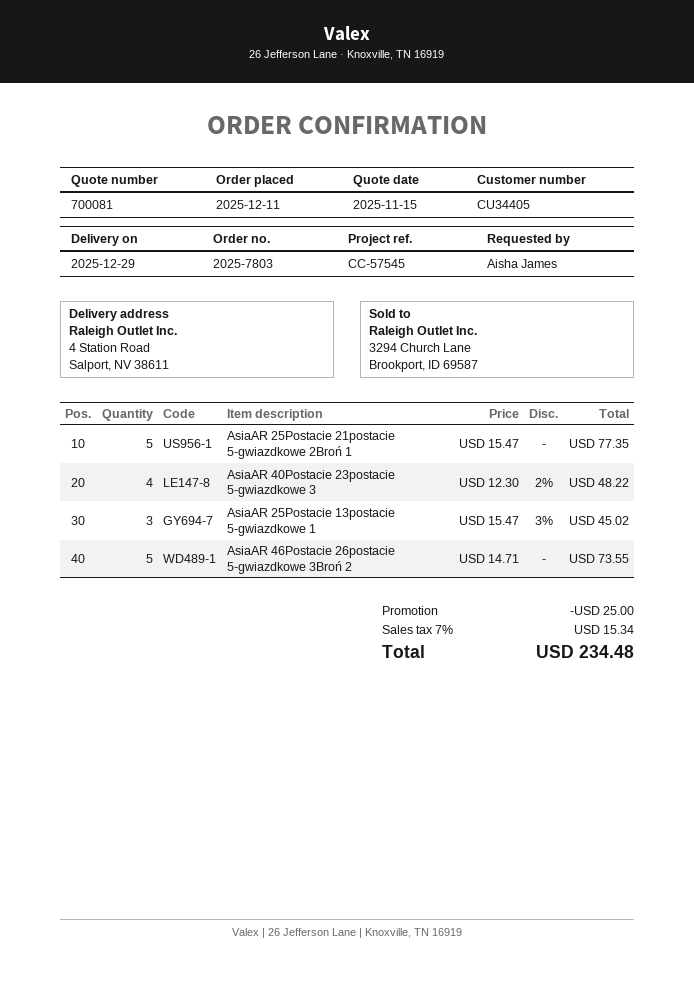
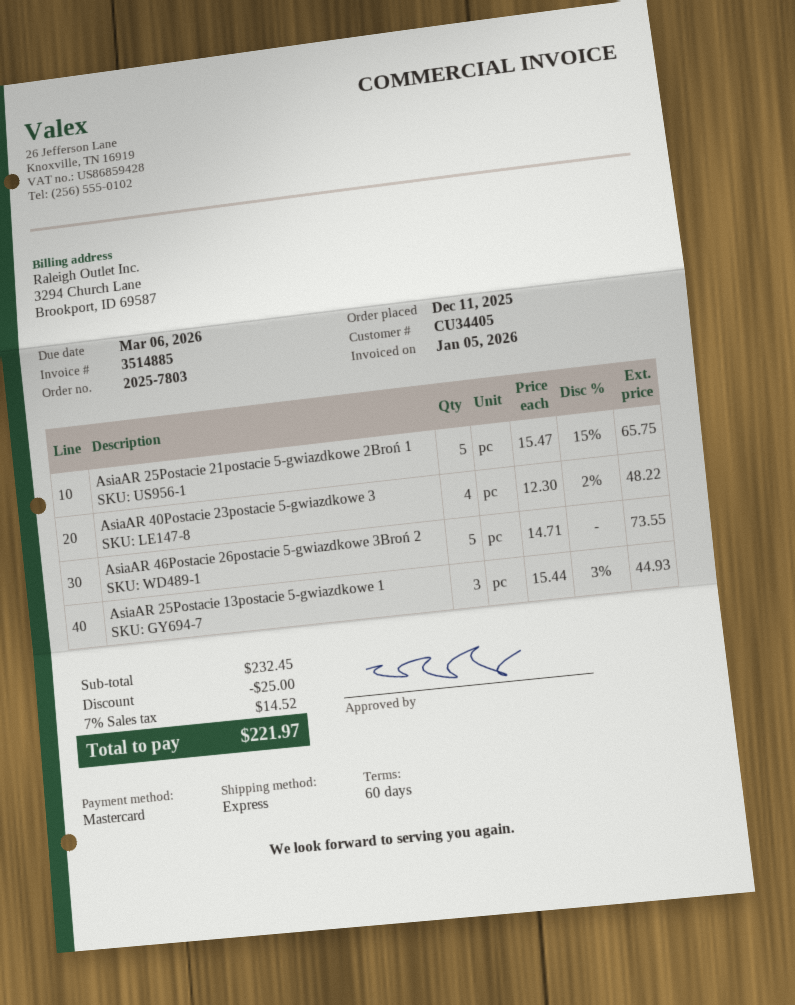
AsiaAR 25Postacie 21postacie 5-gwiazdkowe 2Broń 1: 5 x 15.47 = 77.35 -> 5 x 15.47 - 15% = 65.75
AsiaAR 25Postacie 13postacie 5-gwiazdkowe 1: 3 x 15.47 - 3% = 45.02 -> 3 x 15.44 - 3% = 44.93
tax: 7% = 15.34 -> 7% = 14.52
total: 234.48 -> 221.97

